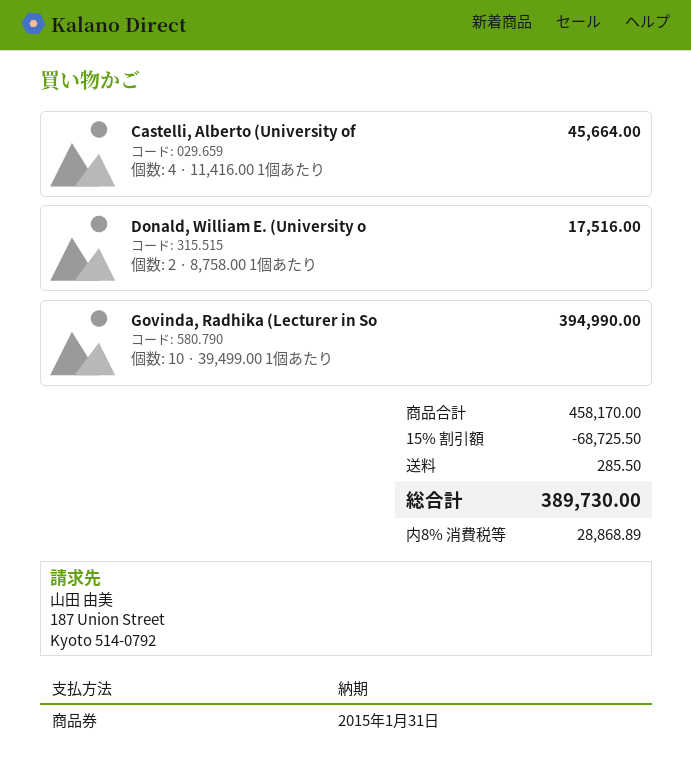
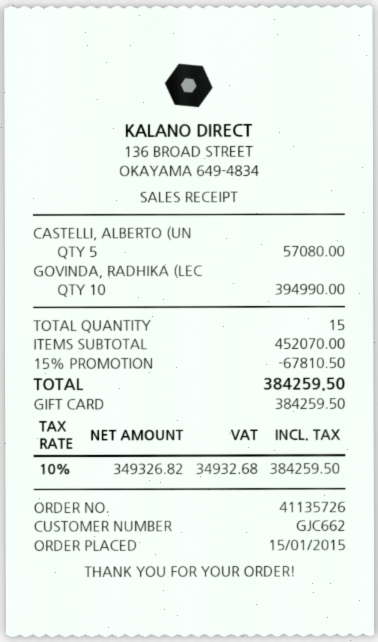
Castelli, Alberto (University of: 4 for 45664.00 -> 5 for 57080.00
Donald, William E. (University o: 2 for 17516.00 -> none
subtotal: 458170.00 -> 452070.00
discount: 15% = 68725.50 -> 15% = 67810.50
shipping: 285.50 -> none
tax: 8% = 28868.89 -> 10% = 34932.68
total: 389730.00 -> 384259.50

